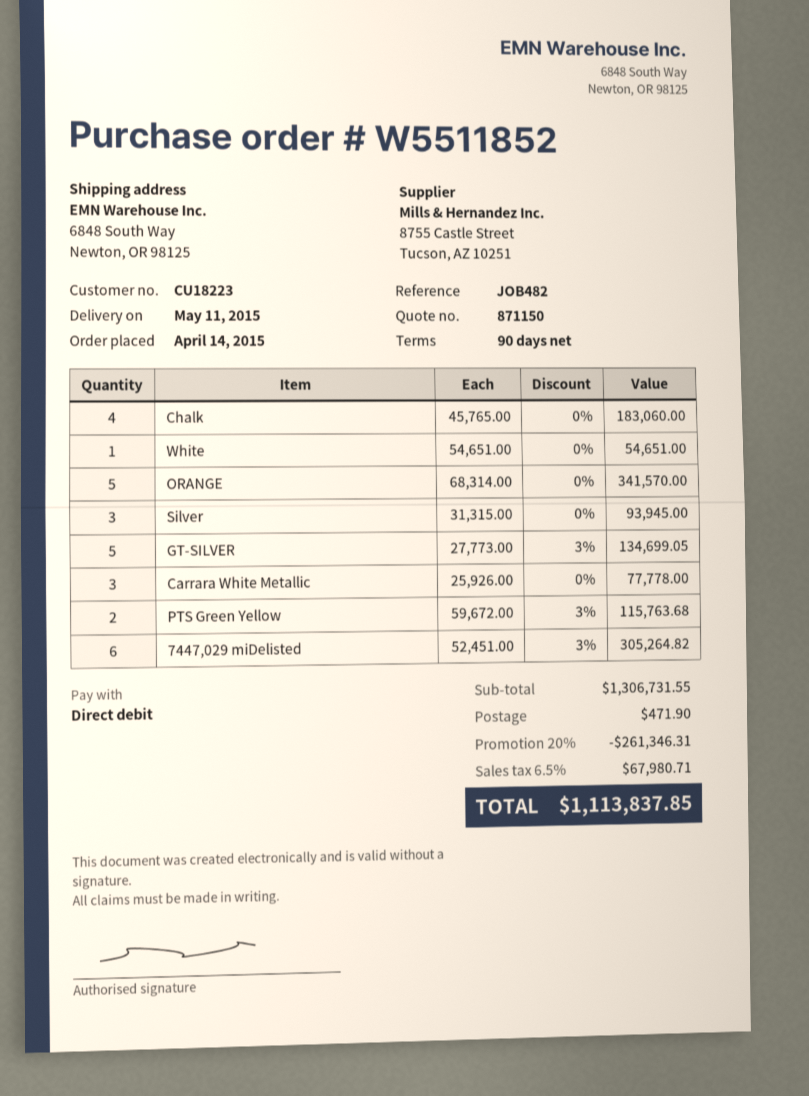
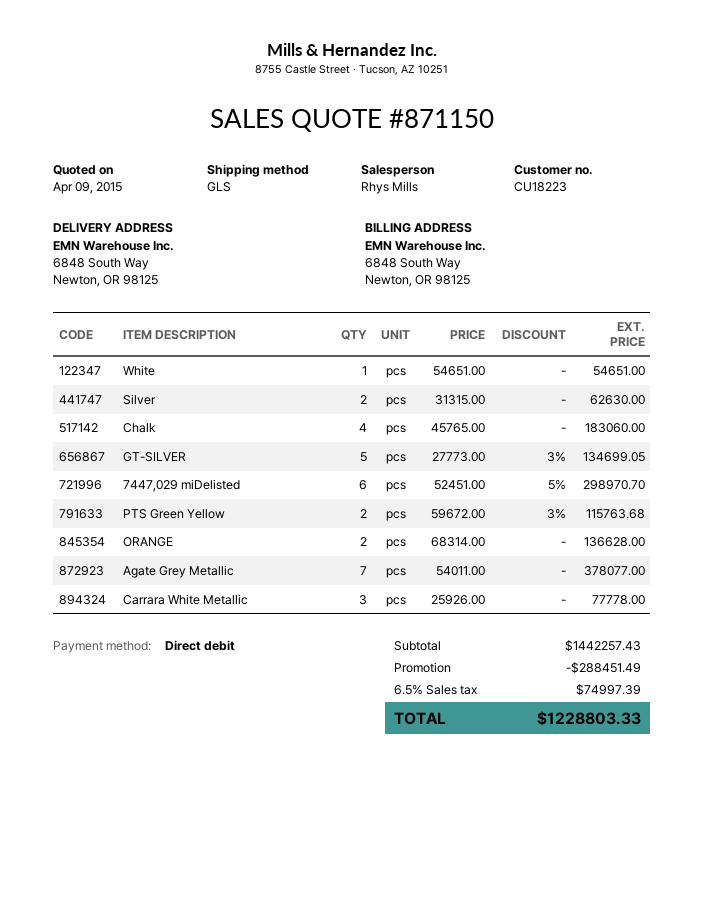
ORANGE: 5 x 68314.00 = 341570.00 -> 2 x 68314.00 = 136628.00
Silver: 3 x 31315.00 = 93945.00 -> 2 x 31315.00 = 62630.00
7447,029 miDelisted: 6 x 52451.00 - 3% = 305264.82 -> 6 x 52451.00 - 5% = 298970.70
Agate Grey Metallic: none -> 7 x 54011.00 = 378077.00
subtotal: 1306731.55 -> 1442257.43
discount: 261346.31 -> 288451.49
shipping: 471.90 -> none
tax: 6.5% = 67980.71 -> 6.5% = 74997.39
total: 1113837.85 -> 1228803.33

